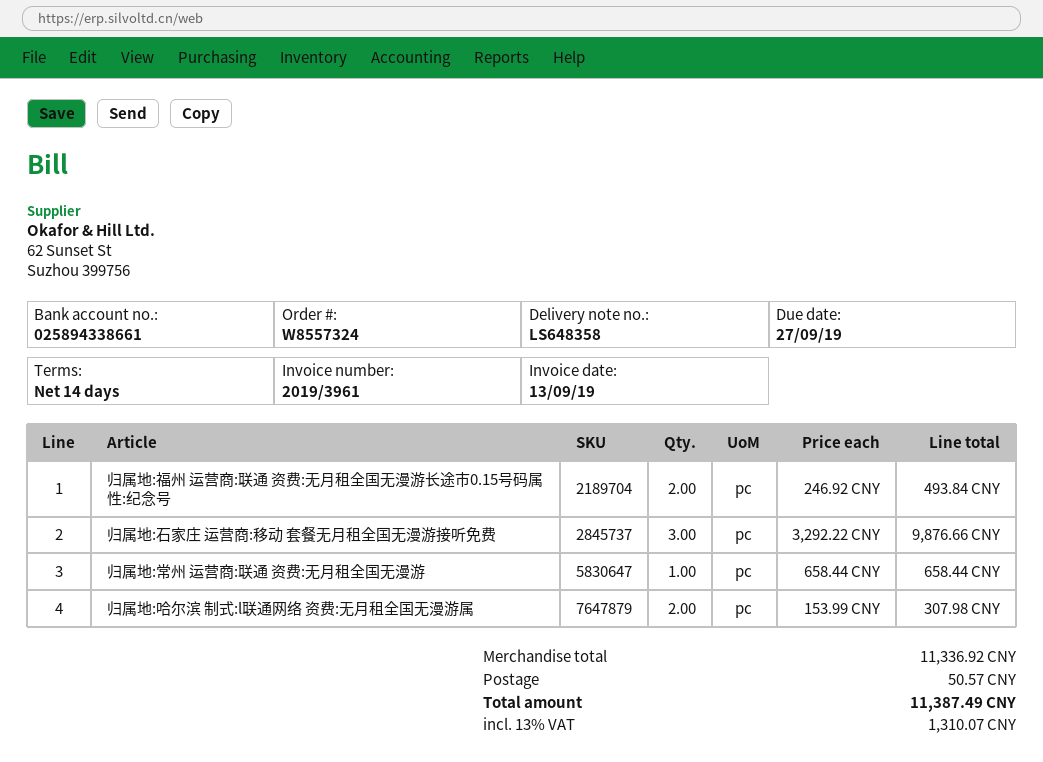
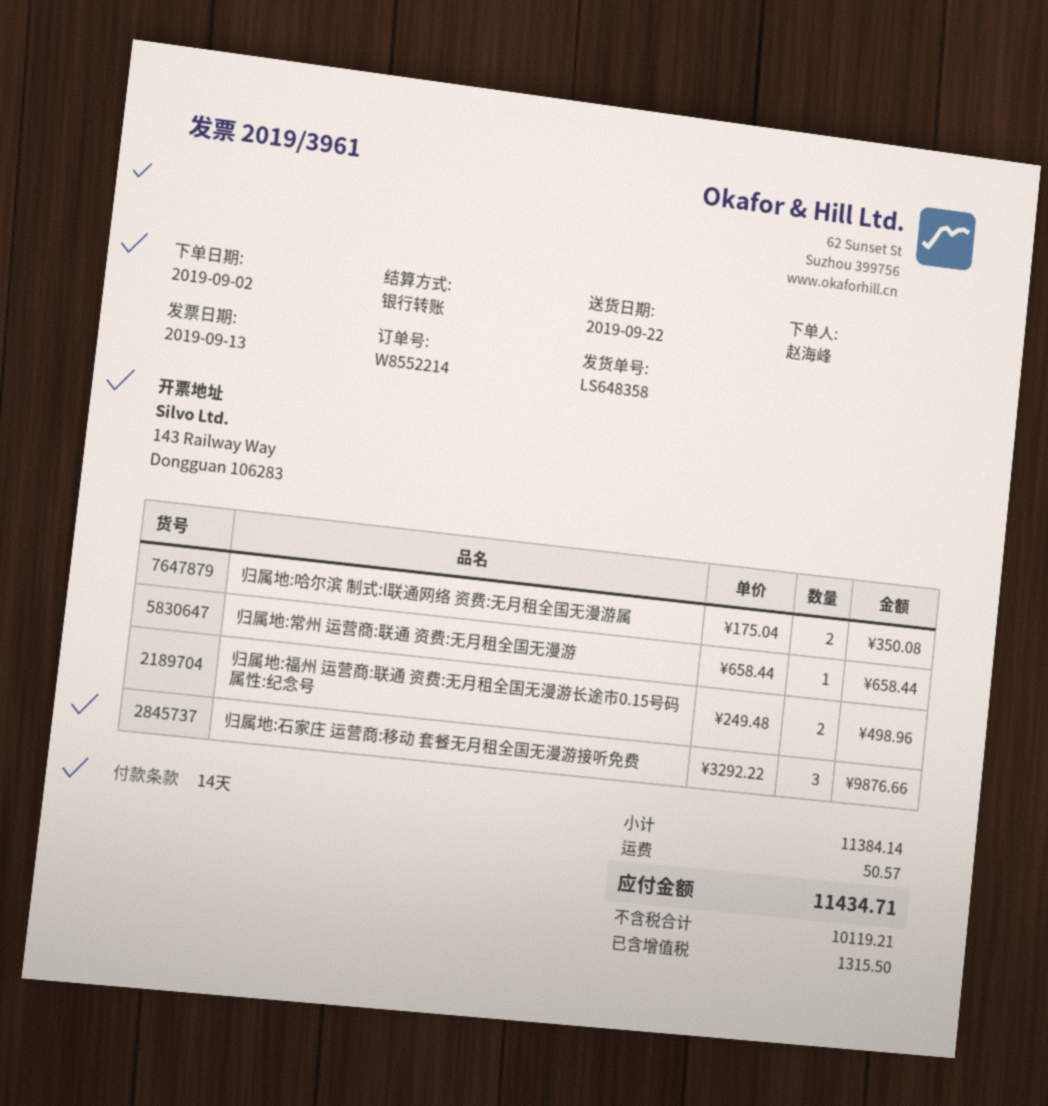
order number: W8557324 -> W8552214
归属地:福州 运营商:联通 资费:无月租全国无漫游长途市0.15号码属性:纪念号: 2 x 246.92 = 493.84 -> 2 x 249.48 = 498.96
归属地:哈尔滨 制式:l联通网络 资费:无月租全国无漫游属: 2 x 153.99 = 307.98 -> 2 x 175.04 = 350.08
subtotal: 11336.92 -> 11384.14
tax: 1310.07 -> 1315.50
total: 11387.49 -> 11434.71

